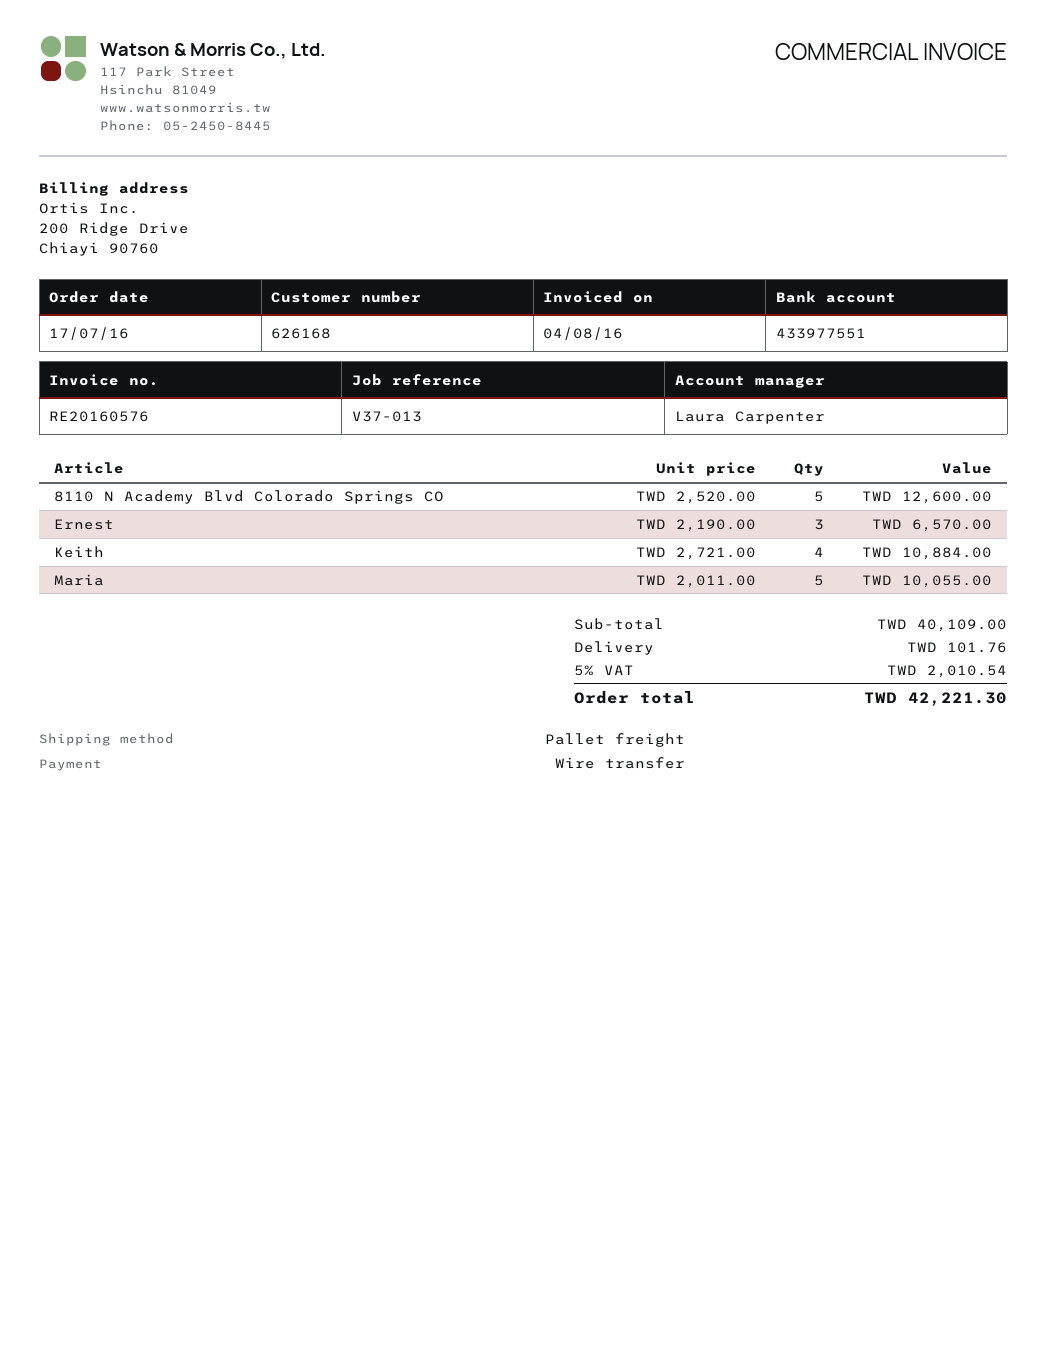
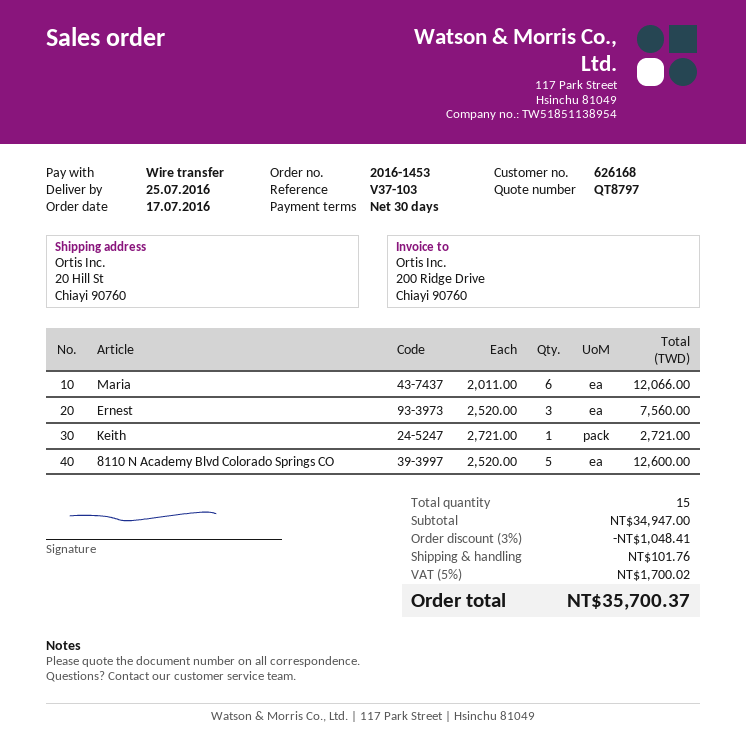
reference: V37-013 -> V37-103
Ernest: 3 x 2190.00 = 6570.00 -> 3 x 2520.00 = 7560.00
Keith: 4 x 2721.00 = 10884.00 -> 1 x 2721.00 = 2721.00
Maria: 5 x 2011.00 = 10055.00 -> 6 x 2011.00 = 12066.00
subtotal: 40109.00 -> 34947.00
discount: none -> 3% = 1048.41
tax: 5% = 2010.54 -> 5% = 1700.02
total: 42221.30 -> 35700.37

